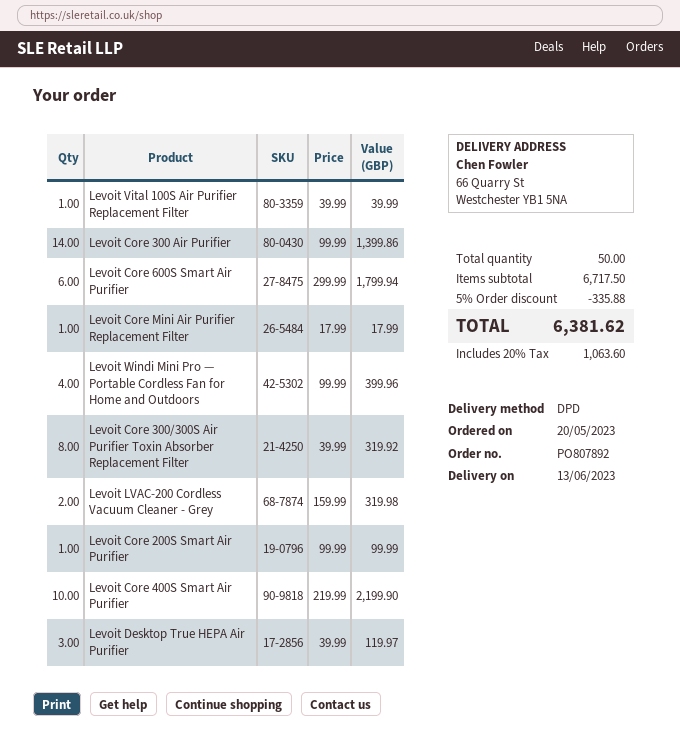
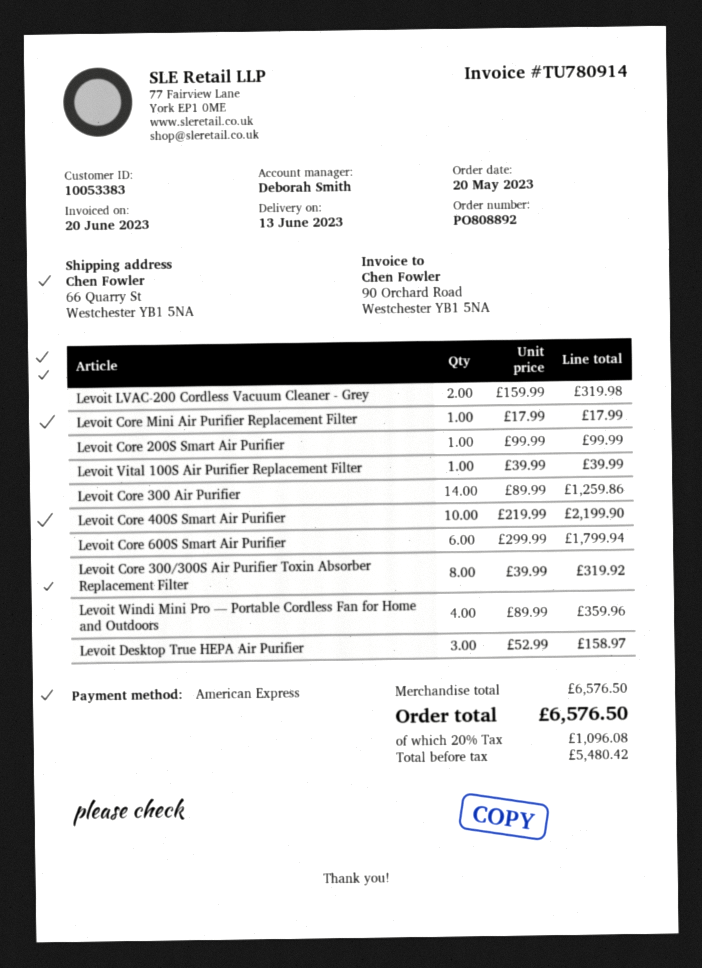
order number: PO807892 -> PO808892
Levoit Core 300 Air Purifier: 14 x 99.99 = 1399.86 -> 14 x 89.99 = 1259.86
Levoit Windi Mini Pro — Portable Cordless Fan for Home and Outdoors: 4 x 99.99 = 399.96 -> 4 x 89.99 = 359.96
Levoit Desktop True HEPA Air Purifier: 3 x 39.99 = 119.97 -> 3 x 52.99 = 158.97
subtotal: 6717.50 -> 6576.50
discount: 5% = 335.88 -> none
tax: 20% = 1063.60 -> 20% = 1096.08
total: 6381.62 -> 6576.50

